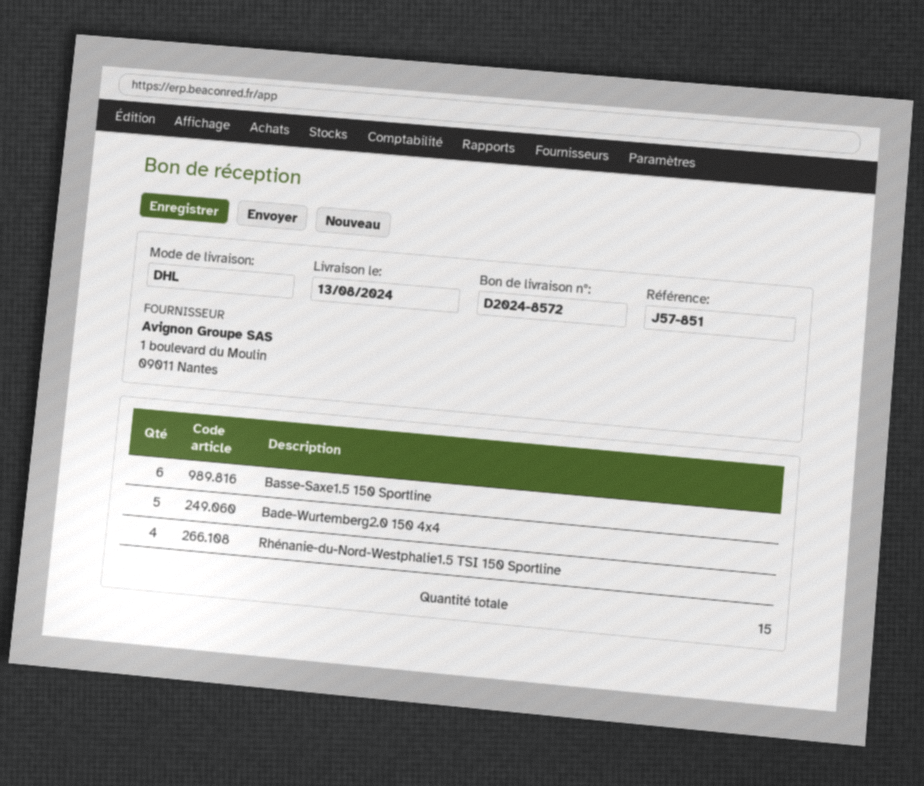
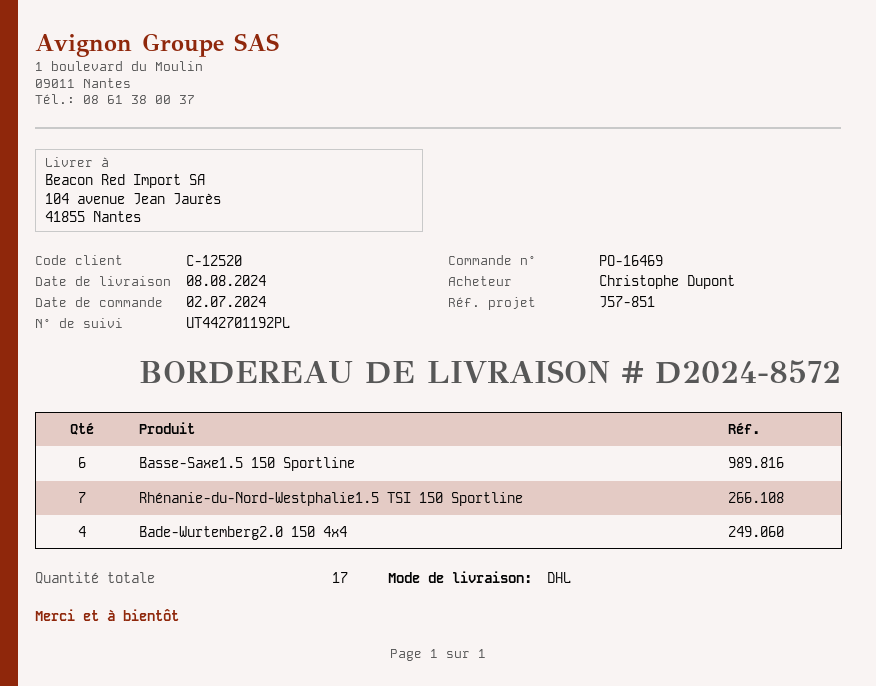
delivery date: 2024-08-13 -> 2024-08-08
Bade-Wurtemberg2.0 150 4x4: 5 -> 4
Rhénanie-du-Nord-Westphalie1.5 TSI 150 Sportline: 4 -> 7
total quantity: 15 -> 17

